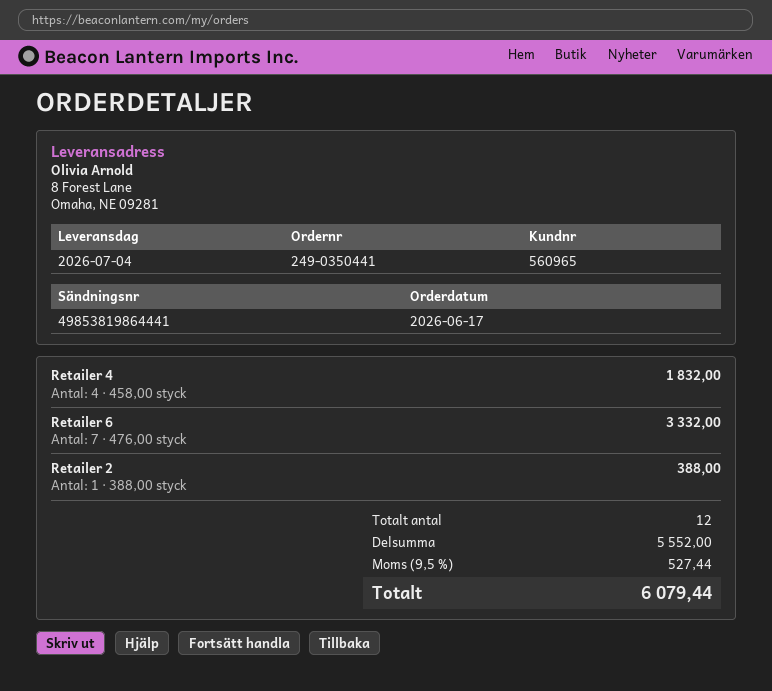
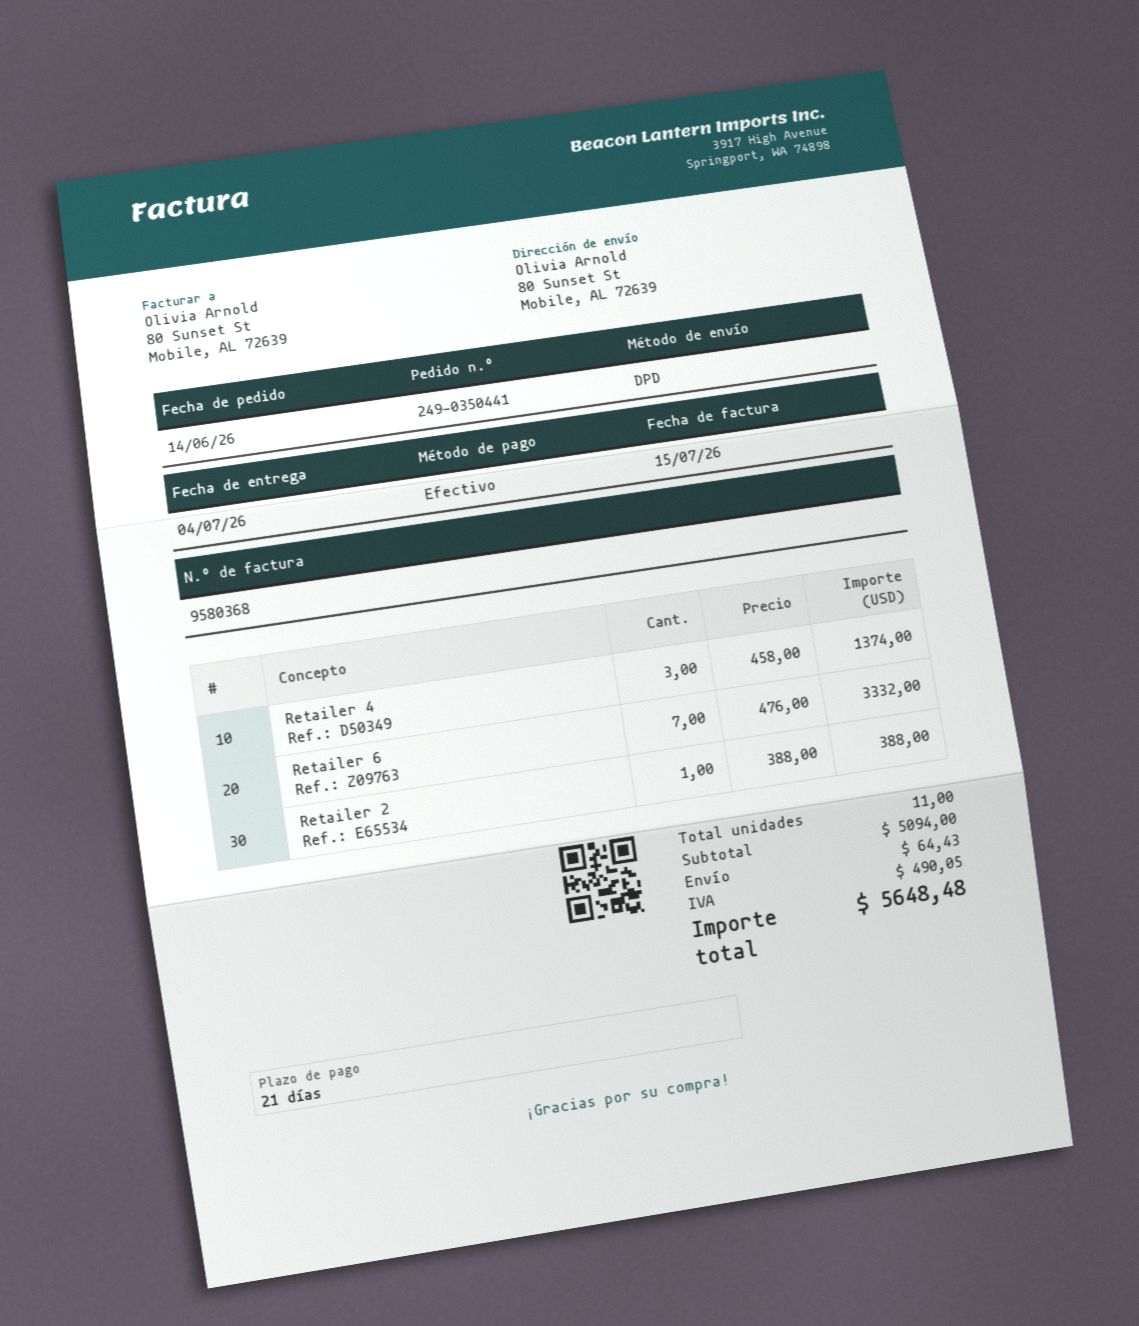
order date: 2026-06-17 -> 2026-06-14
ship to: 8 Forest Lane, Omaha, NE 09281 -> 80 Sunset St, Mobile, AL 72639
Retailer 4: 4 x 458.00 = 1832.00 -> 3 x 458.00 = 1374.00
total quantity: 12 -> 11
subtotal: 5552.00 -> 5094.00
shipping: none -> 64.43
tax: 527.44 -> 490.05
total: 6079.44 -> 5648.48

